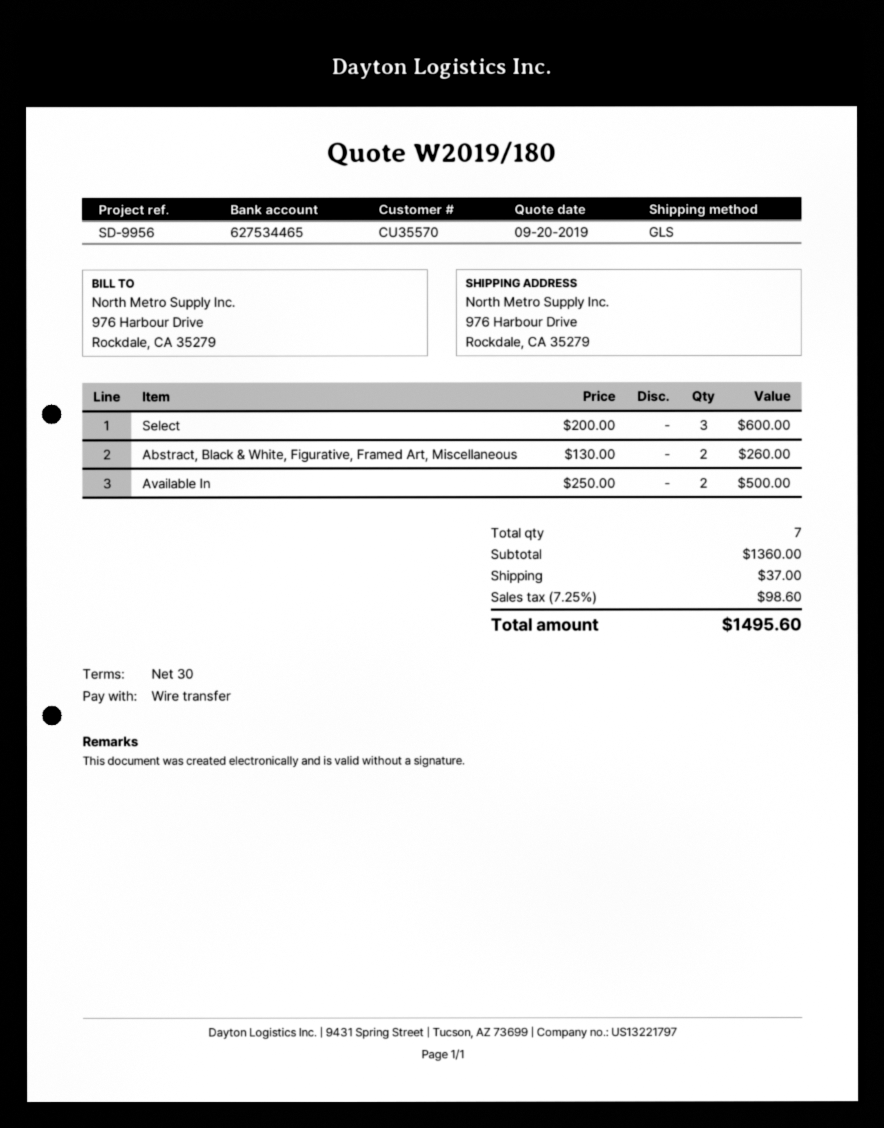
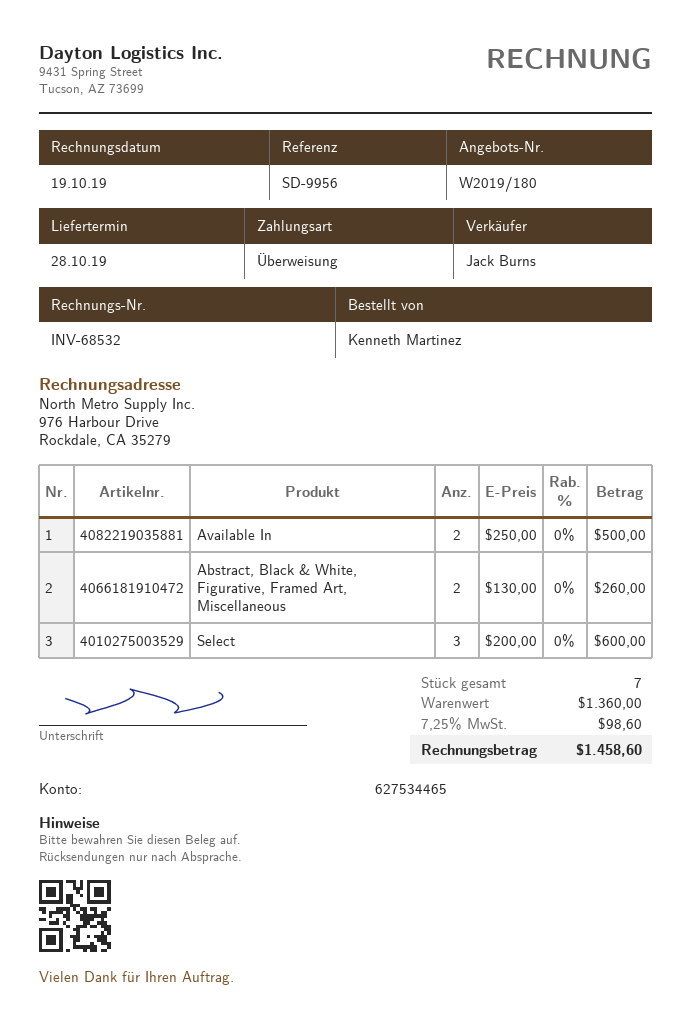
shipping: 37.00 -> none
total: 1495.60 -> 1458.60

